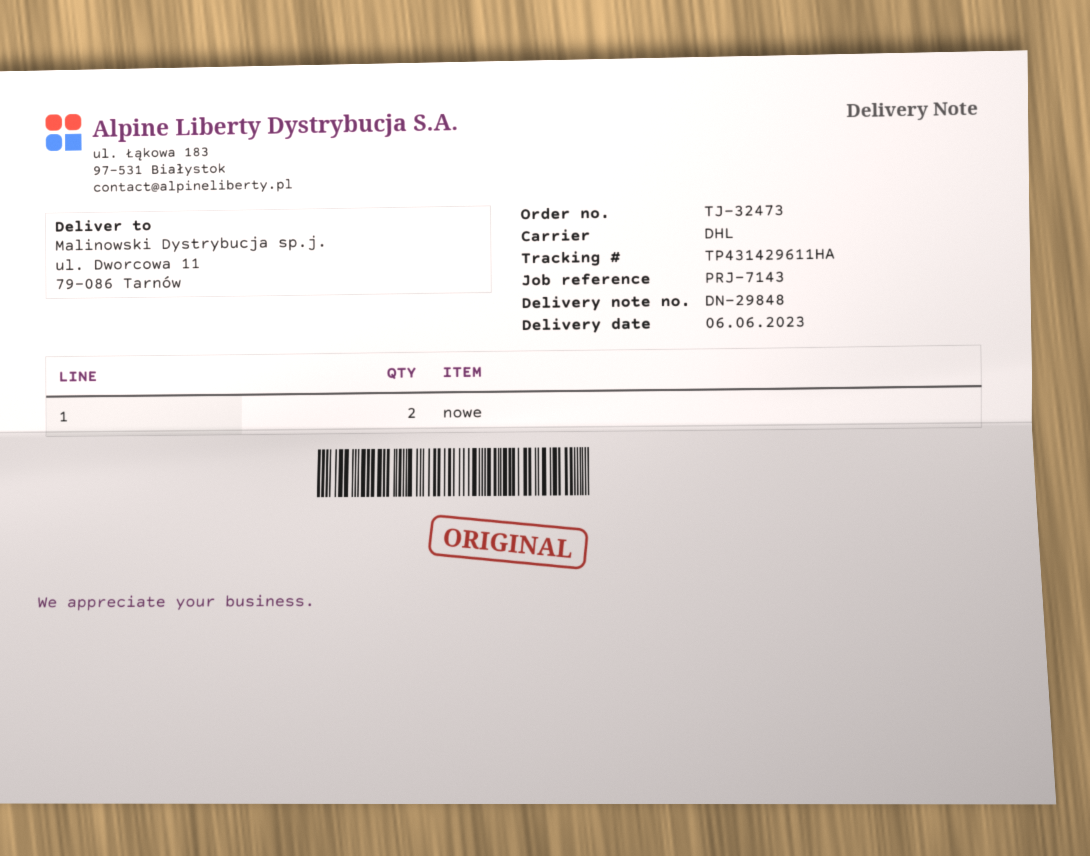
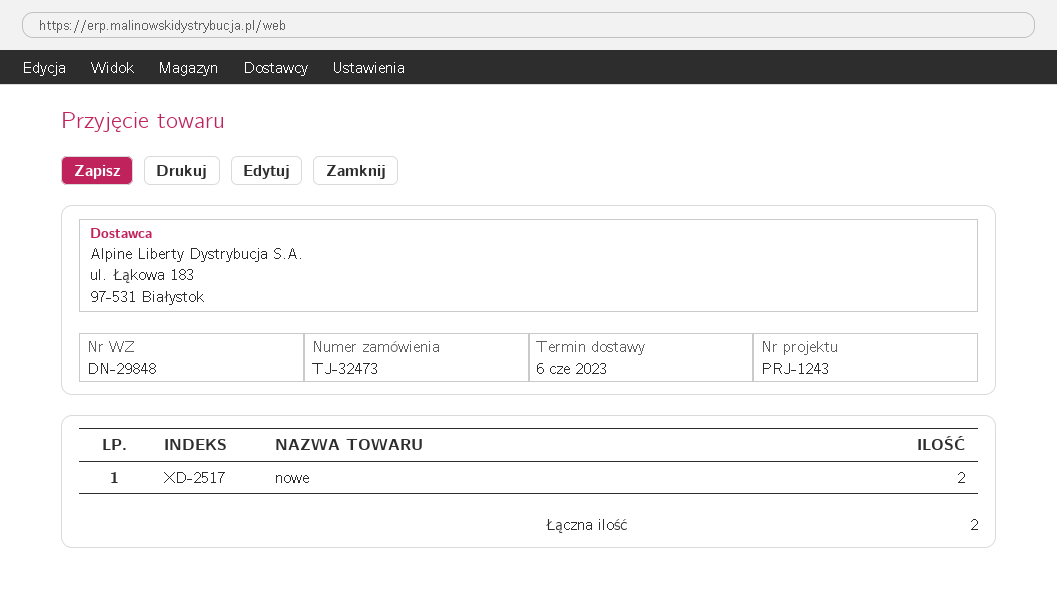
reference: PRJ-7143 -> PRJ-1243

